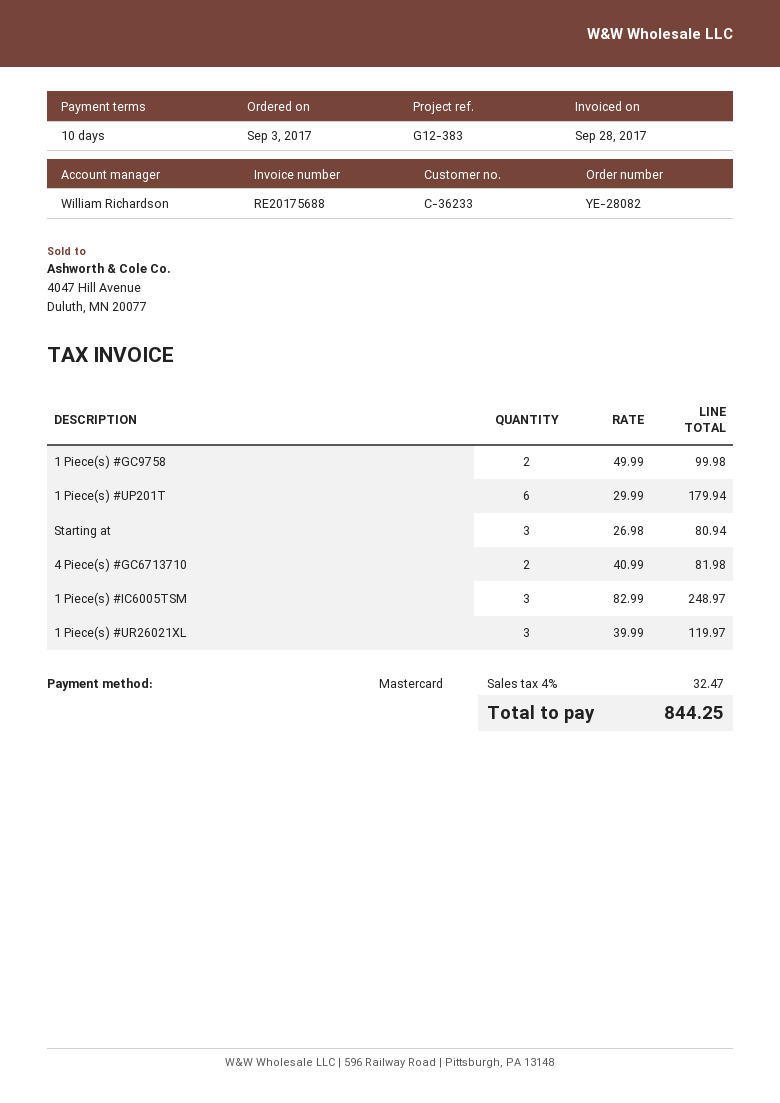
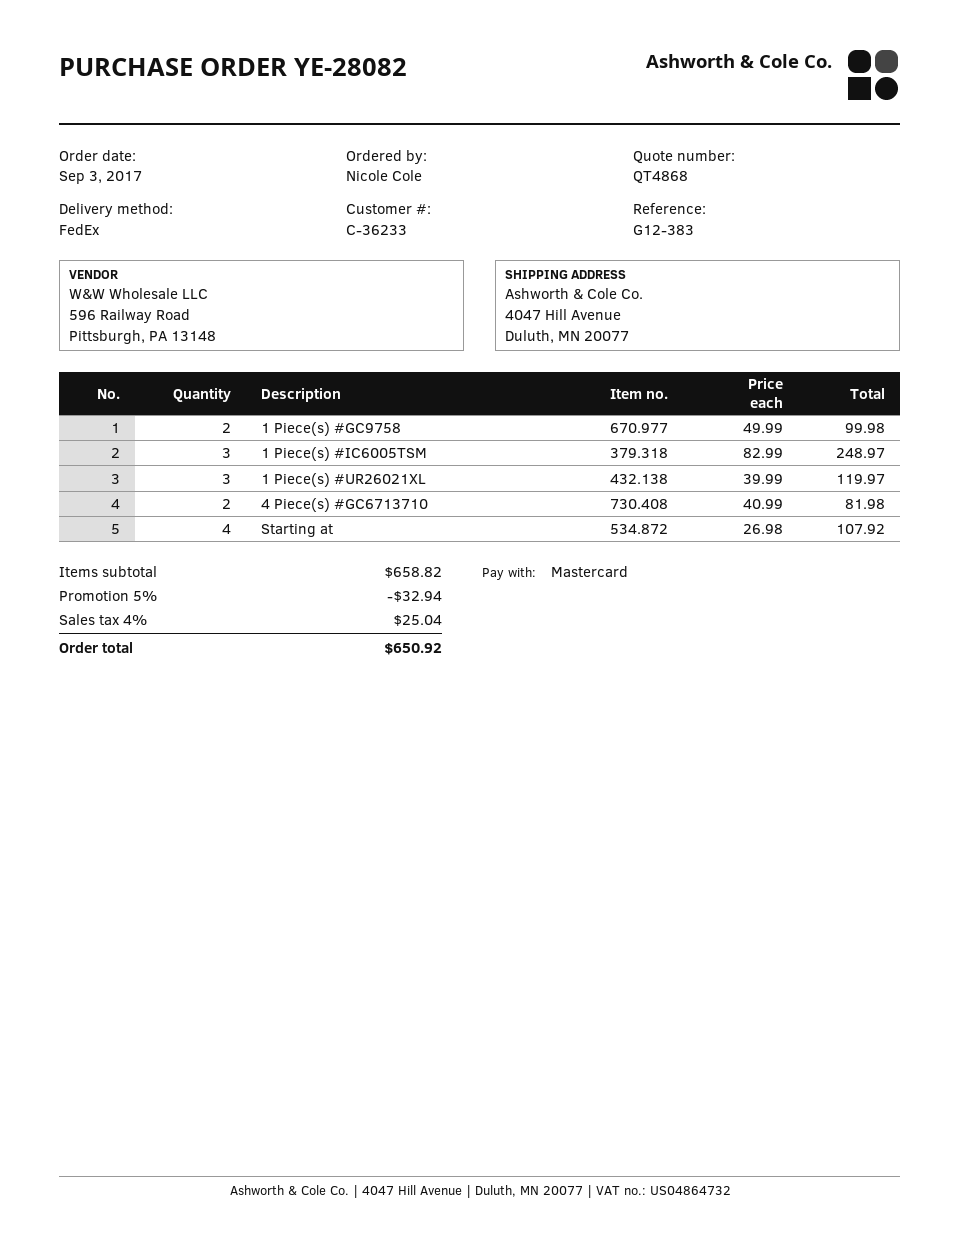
1 Piece(s) #UP201T: 6 x 29.99 = 179.94 -> none
Starting at: 3 x 26.98 = 80.94 -> 4 x 26.98 = 107.92
discount: none -> 5% = 32.94
tax: 4% = 32.47 -> 4% = 25.04
total: 844.25 -> 650.92

